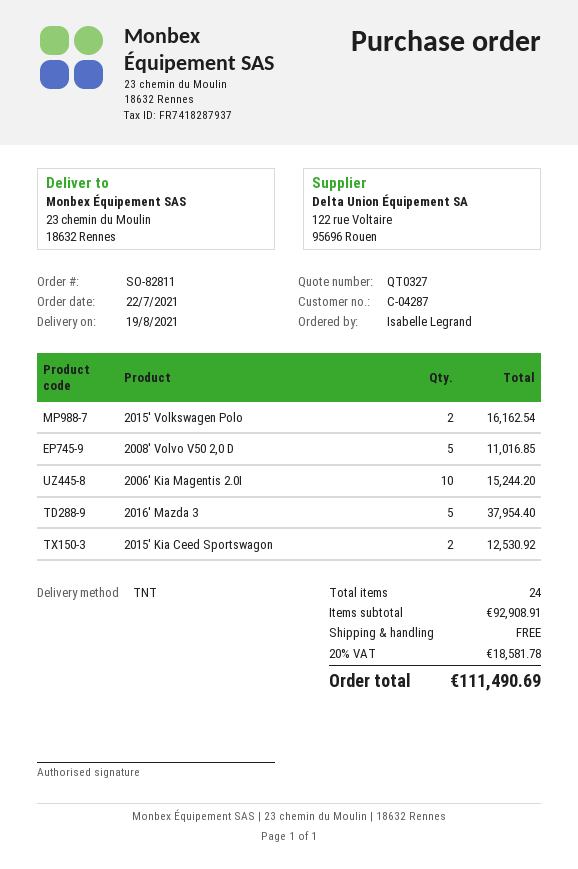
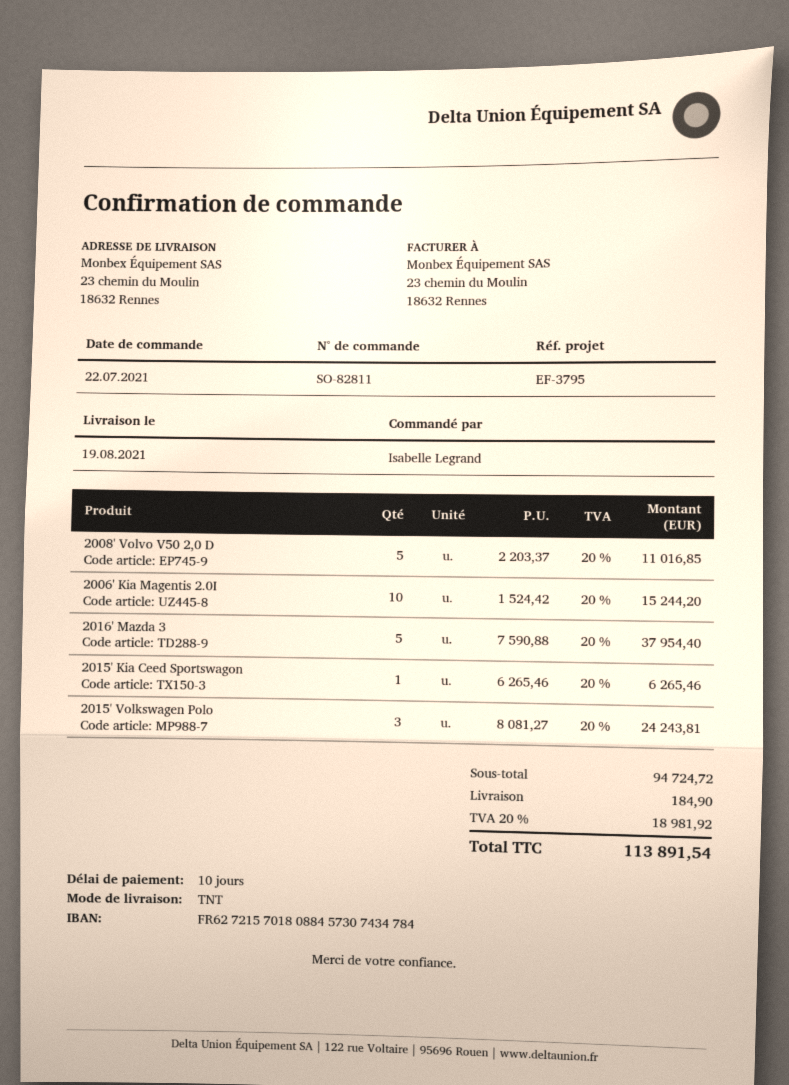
2015' Volkswagen Polo: 2 for 16162.54 -> 3 for 24243.81
2015' Kia Ceed Sportswagon: 2 for 12530.92 -> 1 for 6265.46
subtotal: 92908.91 -> 94724.72
shipping: 0.00 -> 184.90
tax: 20% = 18581.78 -> 20% = 18981.92
total: 111490.69 -> 113891.54

